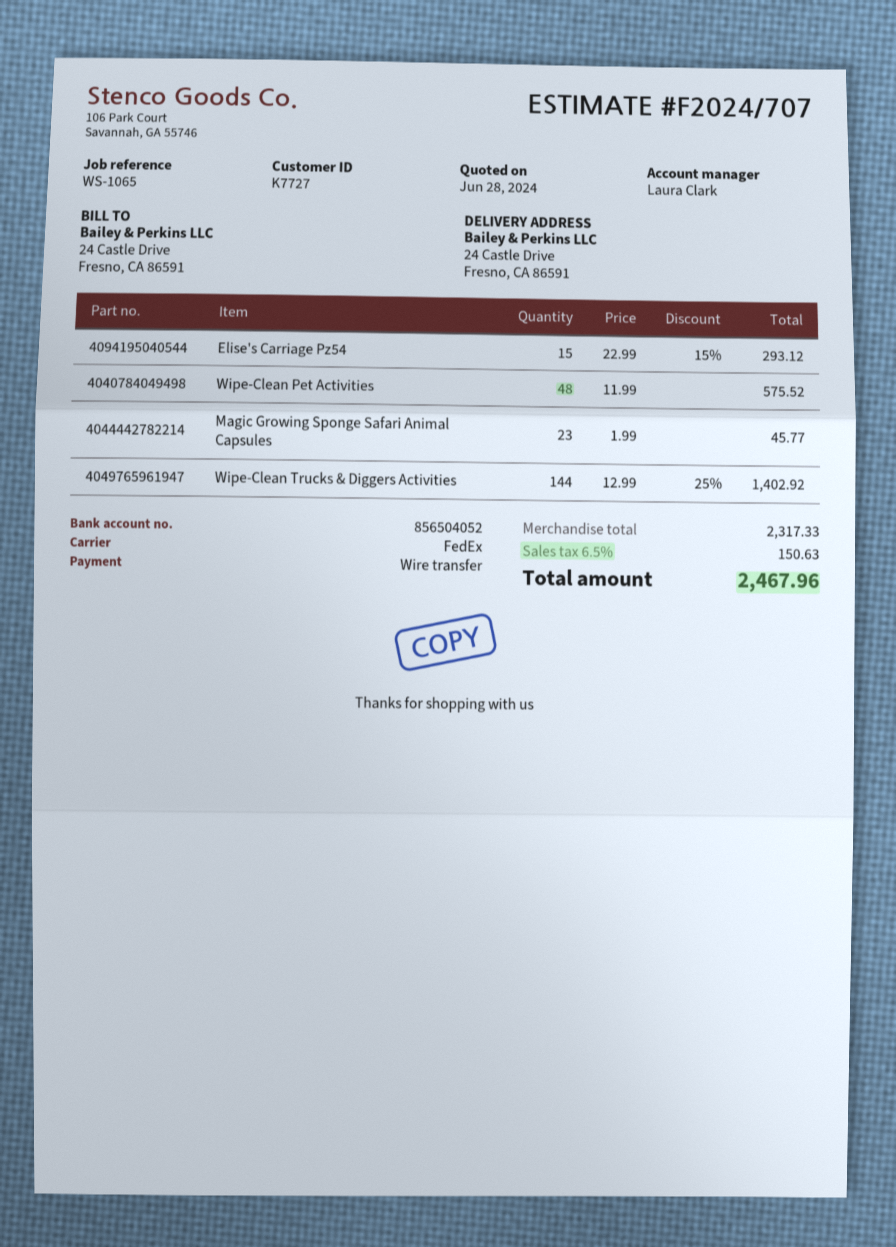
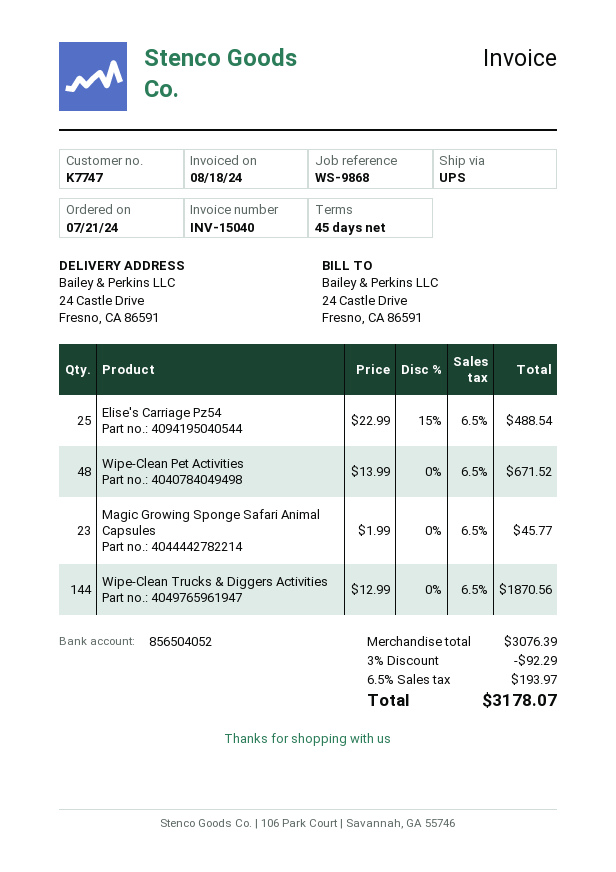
customer number: K7727 -> K7747
reference: WS-1065 -> WS-9868
shipping method: FedEx -> UPS
Elise's Carriage Pz54: 15 x 22.99 - 15% = 293.12 -> 25 x 22.99 - 15% = 488.54
Wipe-Clean Pet Activities: 48 x 11.99 = 575.52 -> 48 x 13.99 = 671.52
Wipe-Clean Trucks & Diggers Activities: 144 x 12.99 - 25% = 1402.92 -> 144 x 12.99 = 1870.56
subtotal: 2317.33 -> 3076.39
discount: none -> 3% = 92.29
tax: 6.5% = 150.63 -> 6.5% = 193.97
total: 2467.96 -> 3178.07

